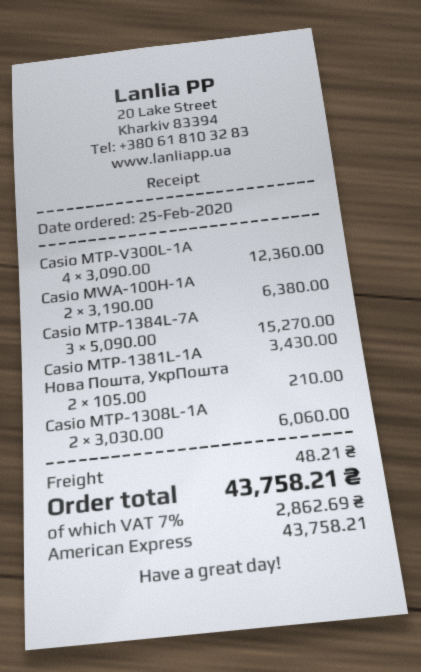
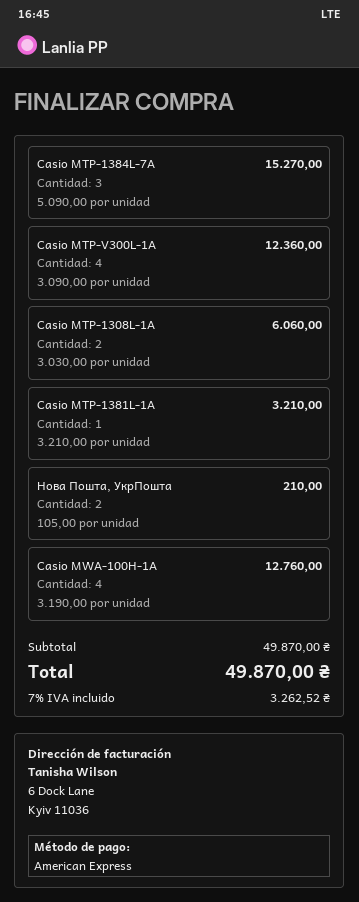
Casio MWA-100H-1A: 2 x 3190.00 = 6380.00 -> 4 x 3190.00 = 12760.00
Casio MTP-1381L-1A: 1 x 3430.00 = 3430.00 -> 1 x 3210.00 = 3210.00
shipping: 48.21 -> none
tax: 7% = 2862.69 -> 7% = 3262.52
total: 43758.21 -> 49870.00

